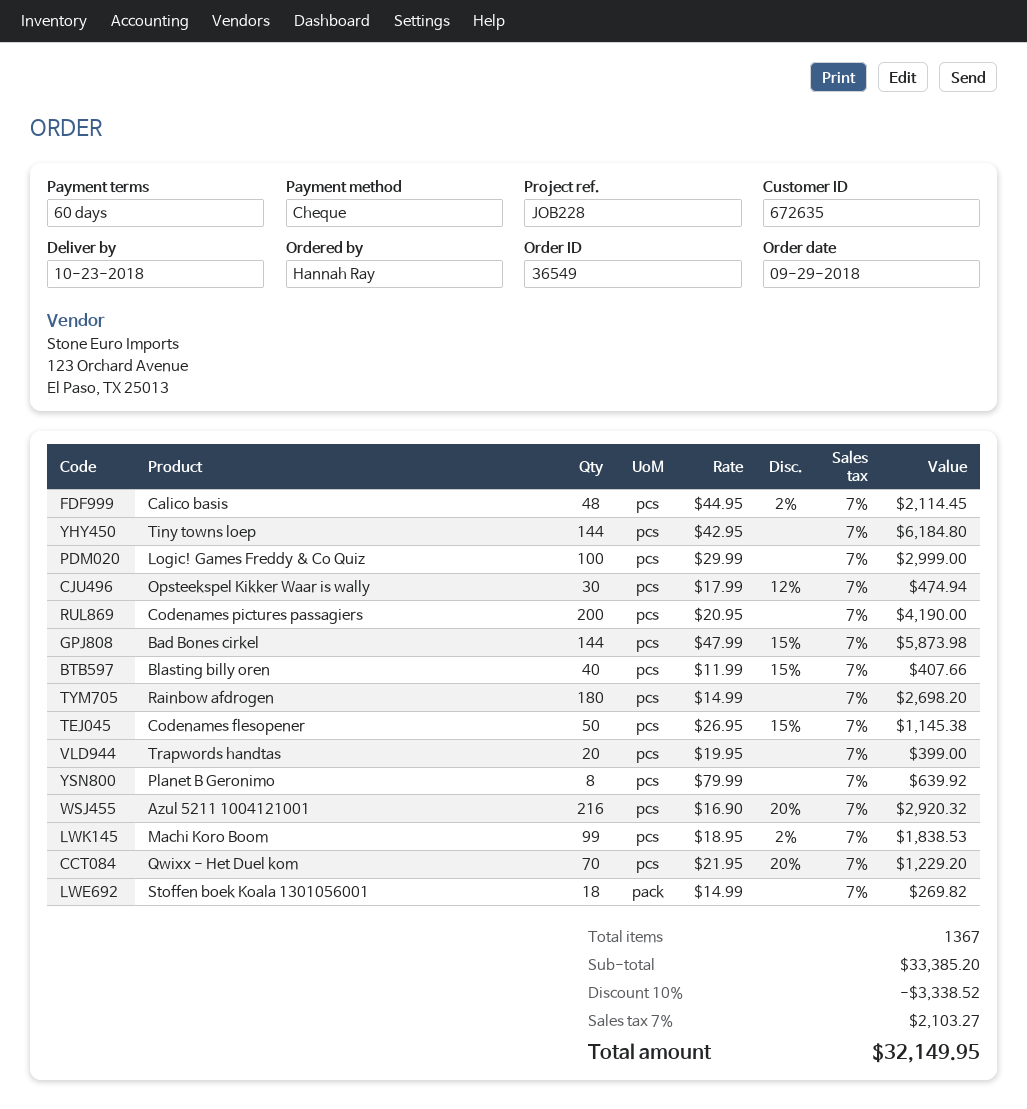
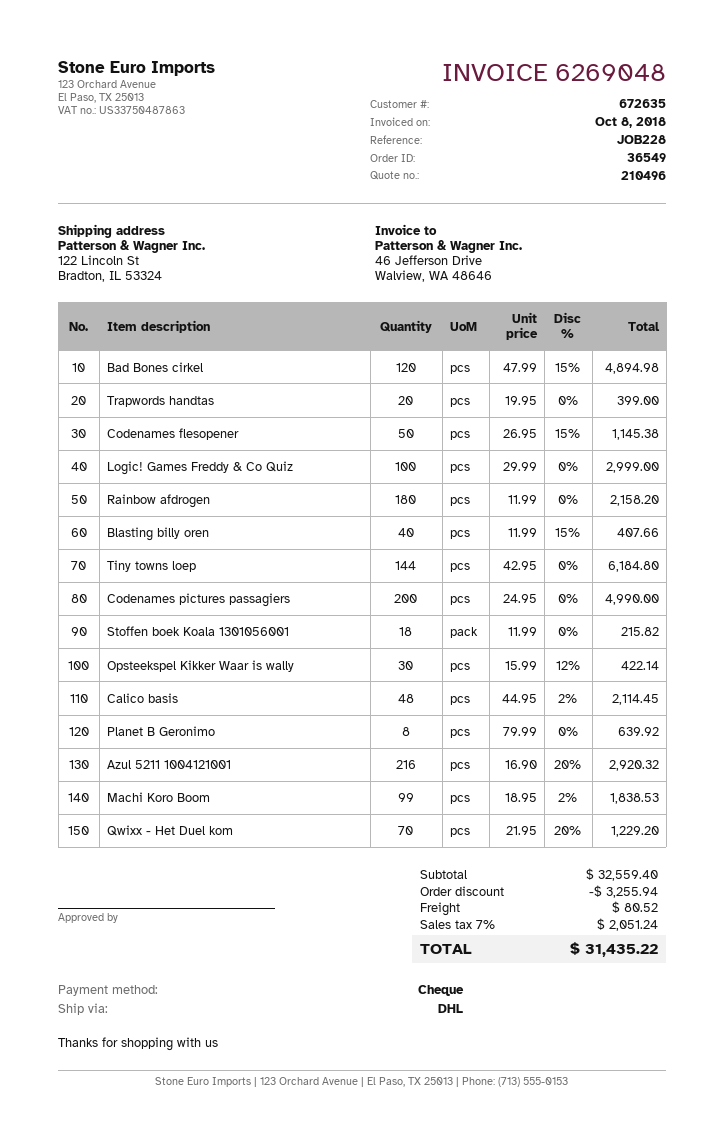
Opsteekspel Kikker Waar is wally: 30 x 17.99 - 12% = 474.94 -> 30 x 15.99 - 12% = 422.14
Codenames pictures passagiers: 200 x 20.95 = 4190.00 -> 200 x 24.95 = 4990.00
Bad Bones cirkel: 144 x 47.99 - 15% = 5873.98 -> 120 x 47.99 - 15% = 4894.98
Rainbow afdrogen: 180 x 14.99 = 2698.20 -> 180 x 11.99 = 2158.20
Stoffen boek Koala 1301056001: 18 x 14.99 = 269.82 -> 18 x 11.99 = 215.82
subtotal: 33385.20 -> 32559.40
discount: 3338.52 -> 3255.94
shipping: none -> 80.52
tax: 7% = 2103.27 -> 7% = 2051.24
total: 32149.95 -> 31435.22

